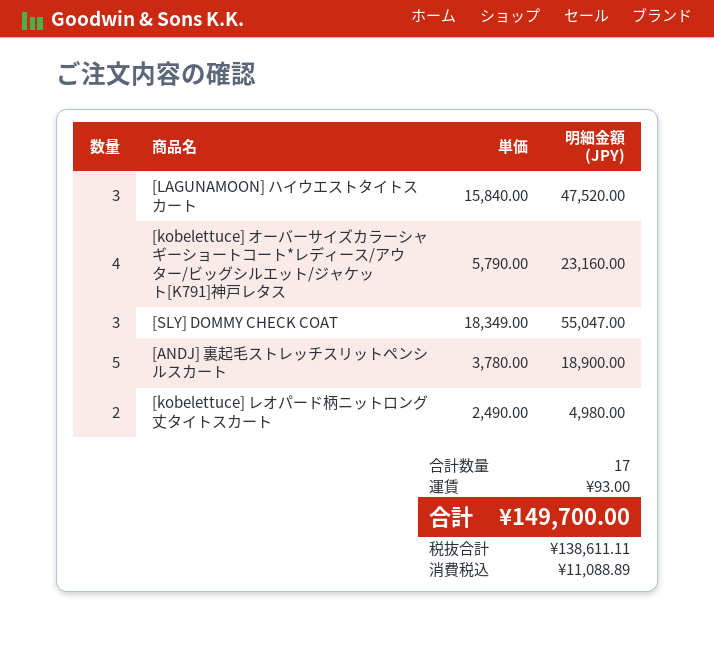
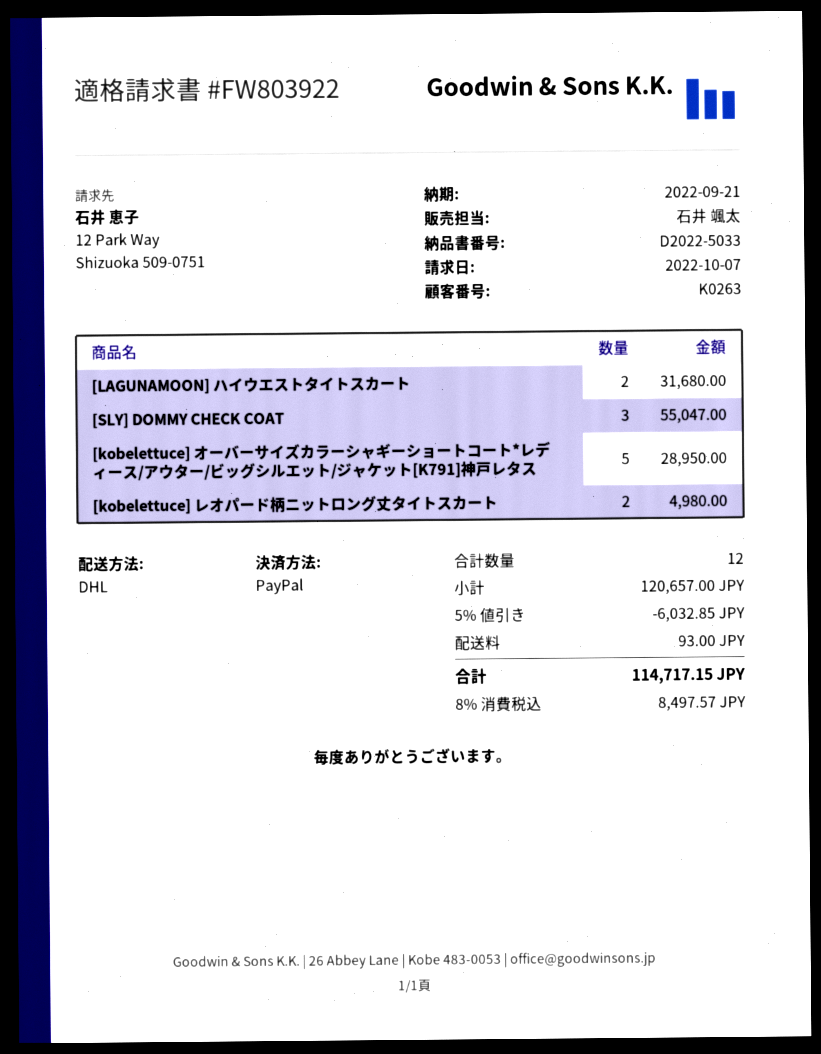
[LAGUNAMOON] ハイウエストタイトスカート: 3 for 47520.00 -> 2 for 31680.00
[kobelettuce] オーバーサイズカラーシャギーショートコート*レディース/アウター/ビッグシルエット/ジャケット[K791]神戸レタス: 4 for 23160.00 -> 5 for 28950.00
[ANDJ] 裏起毛ストレッチスリットペンシルスカート: 5 for 18900.00 -> none
total quantity: 17 -> 12
discount: none -> 5% = 6032.85
tax: 11088.89 -> 8497.57
total: 149700.00 -> 114717.15

